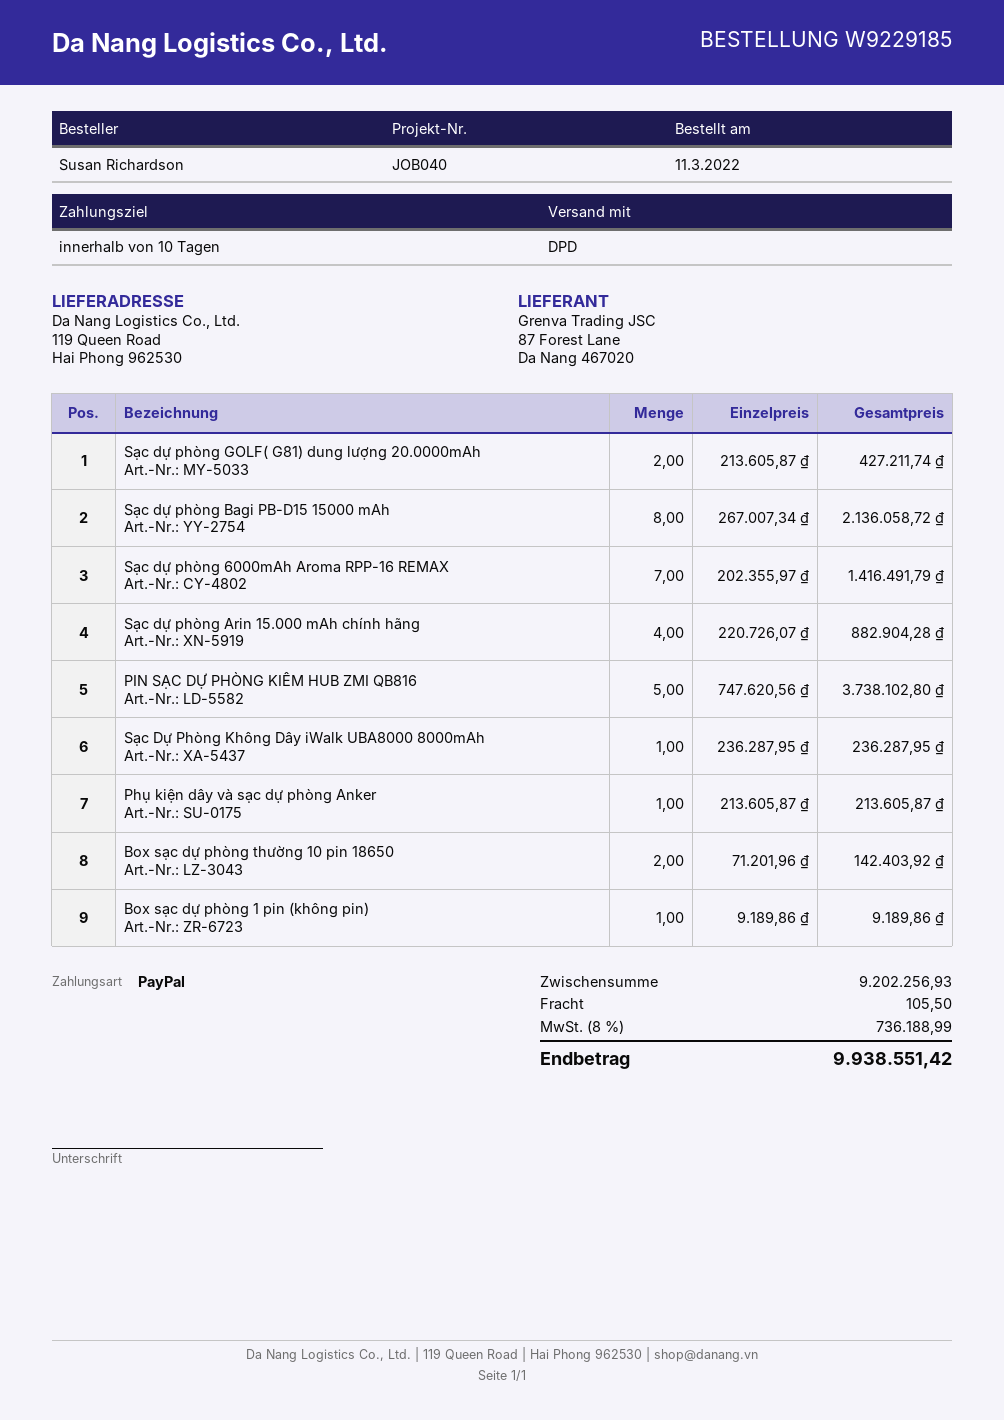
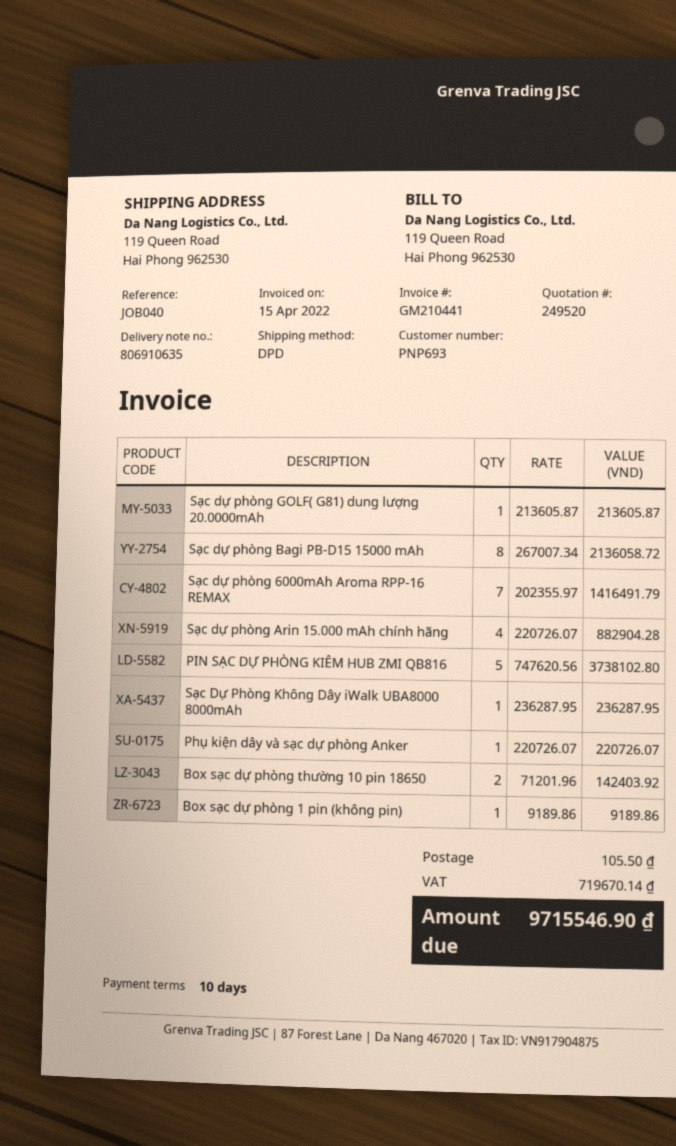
Sạc dự phòng GOLF( G81) dung lượng 20.0000mAh: 2 x 213605.87 = 427211.74 -> 1 x 213605.87 = 213605.87
Phụ kiện dây và sạc dự phòng Anker: 1 x 213605.87 = 213605.87 -> 1 x 220726.07 = 220726.07
tax: 736188.99 -> 719670.14
total: 9938551.42 -> 9715546.90

